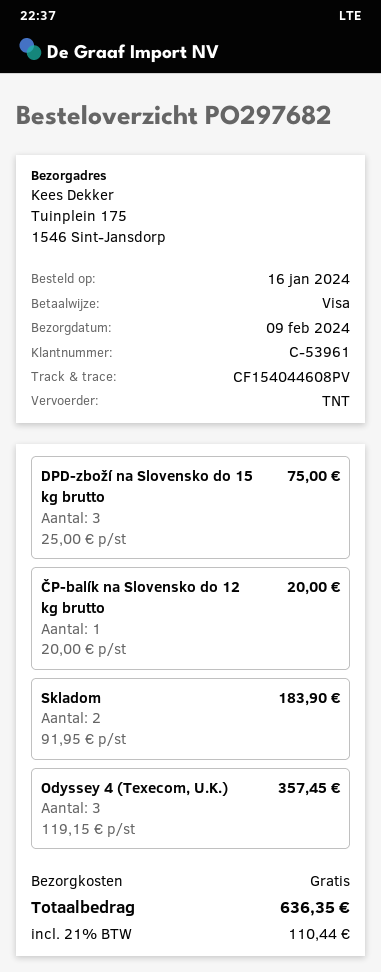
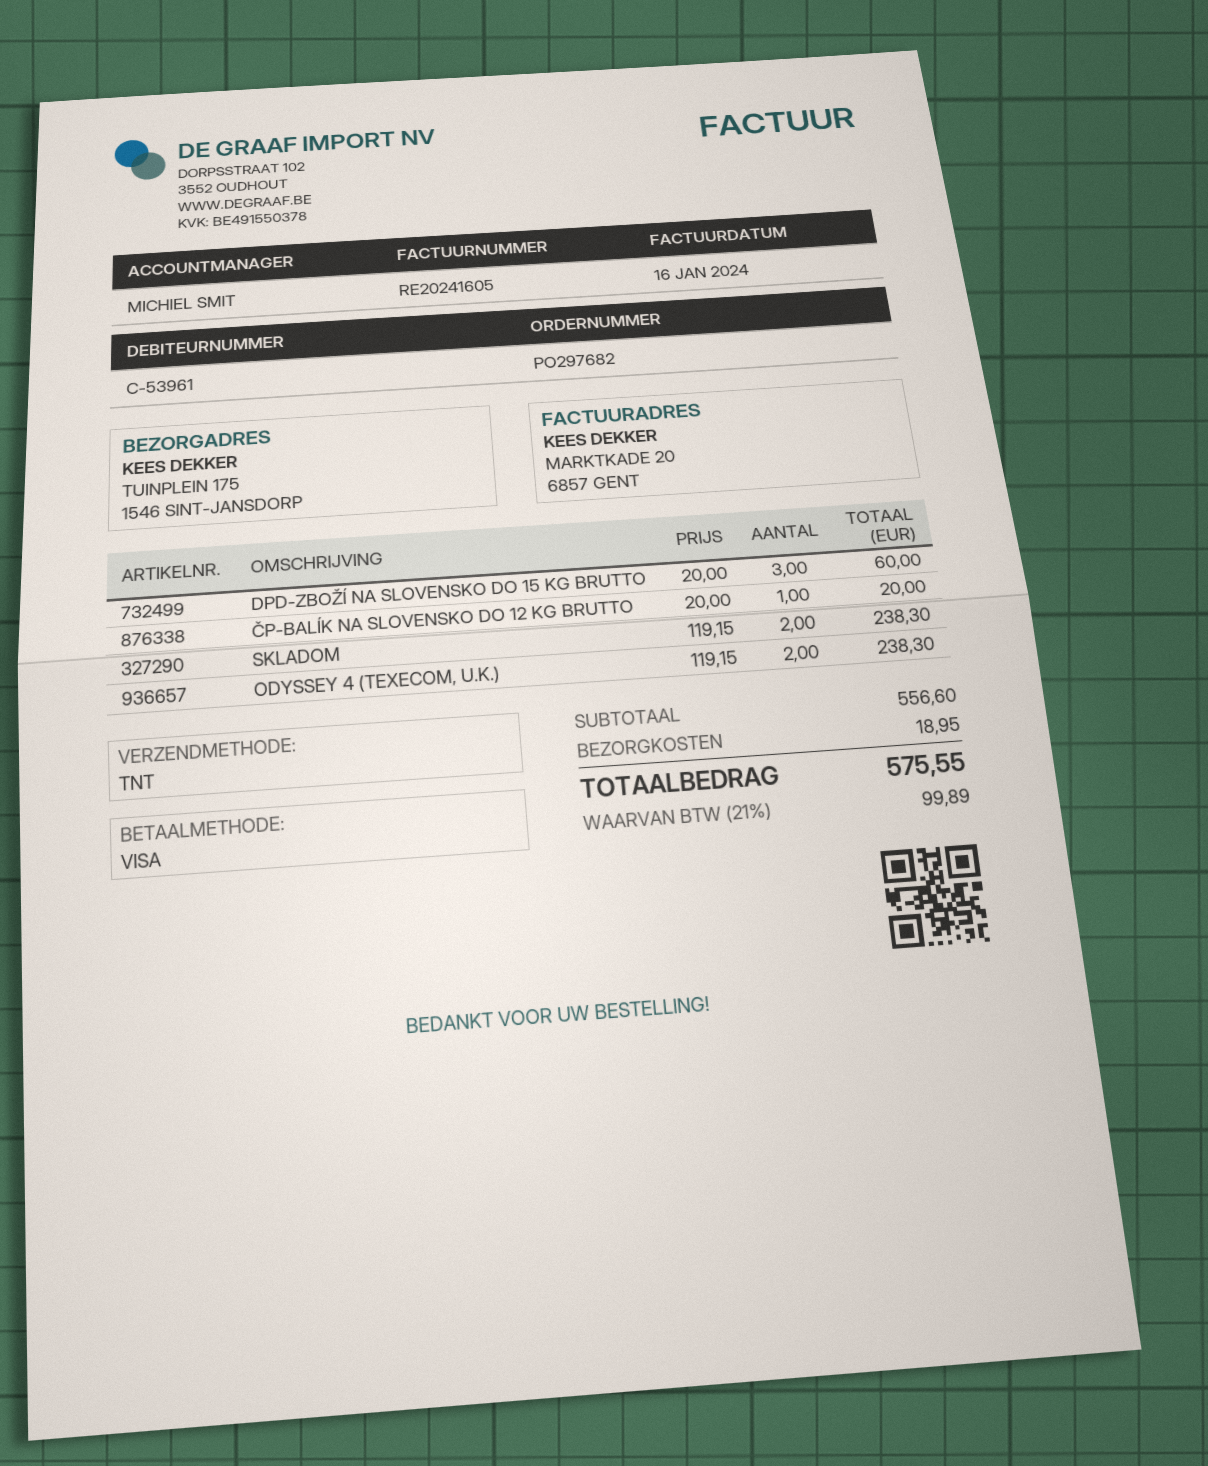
DPD-zboží na Slovensko do 15 kg brutto: 3 x 25.00 = 75.00 -> 3 x 20.00 = 60.00
Skladom: 2 x 91.95 = 183.90 -> 2 x 119.15 = 238.30
Odyssey 4 (Texecom, U.K.): 3 x 119.15 = 357.45 -> 2 x 119.15 = 238.30
shipping: 0.00 -> 18.95
tax: 21% = 110.44 -> 21% = 99.89
total: 636.35 -> 575.55

